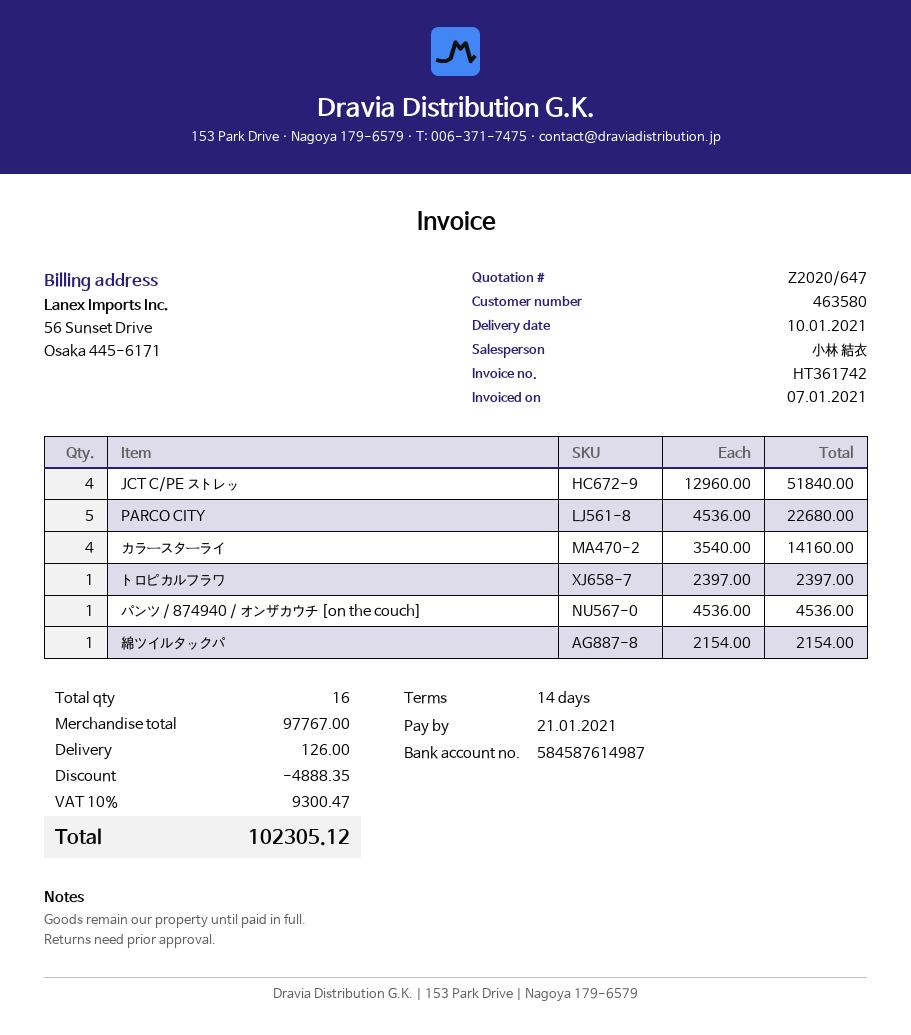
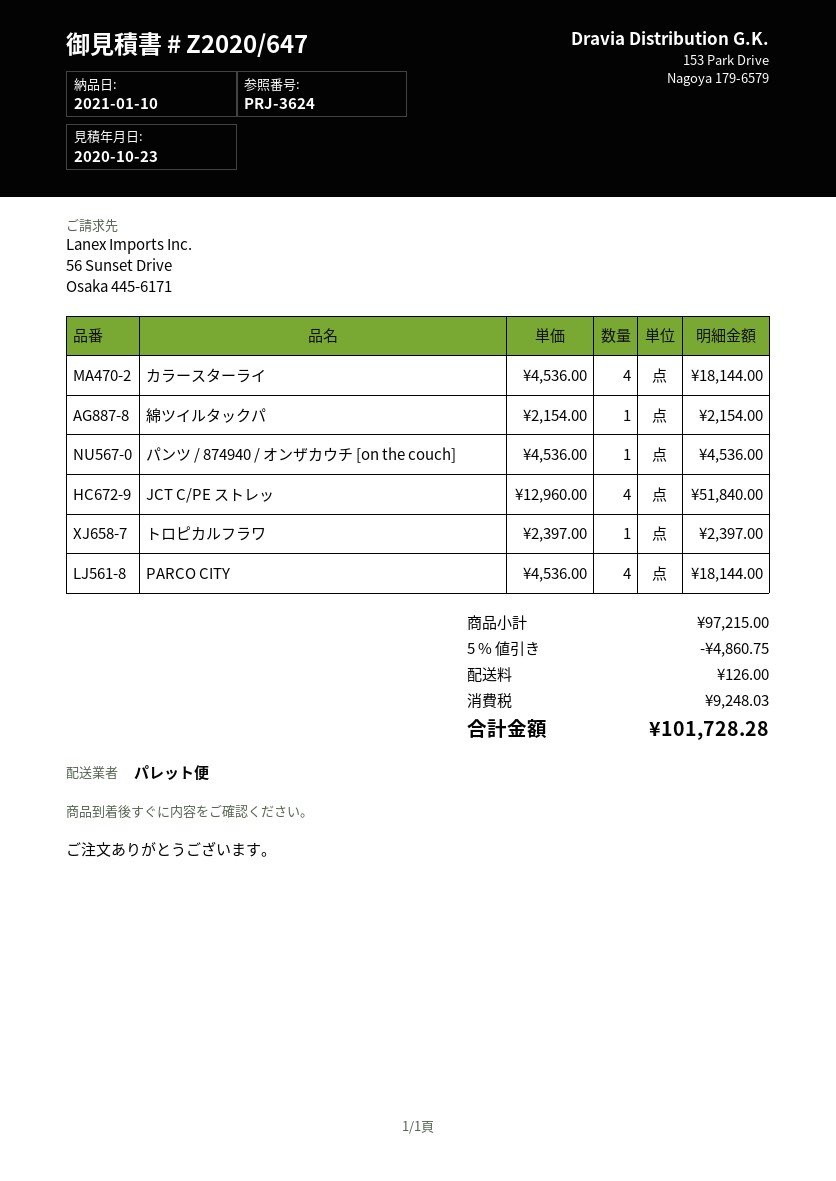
PARCO CITY: 5 x 4536.00 = 22680.00 -> 4 x 4536.00 = 18144.00
カラースターライ: 4 x 3540.00 = 14160.00 -> 4 x 4536.00 = 18144.00
subtotal: 97767.00 -> 97215.00
discount: 4888.35 -> 4860.75
tax: 9300.47 -> 9248.03
total: 102305.12 -> 101728.28

